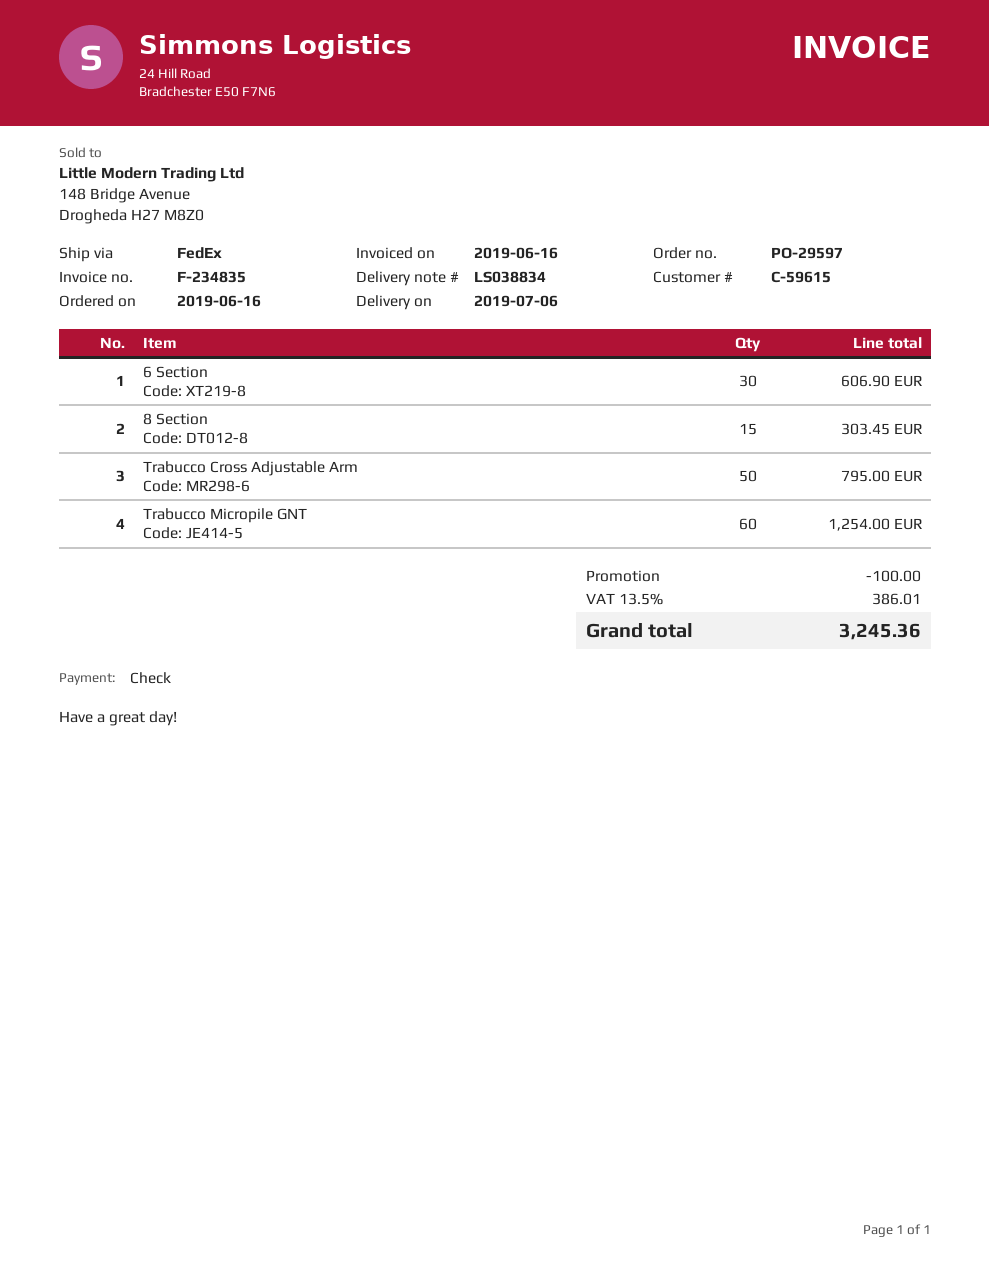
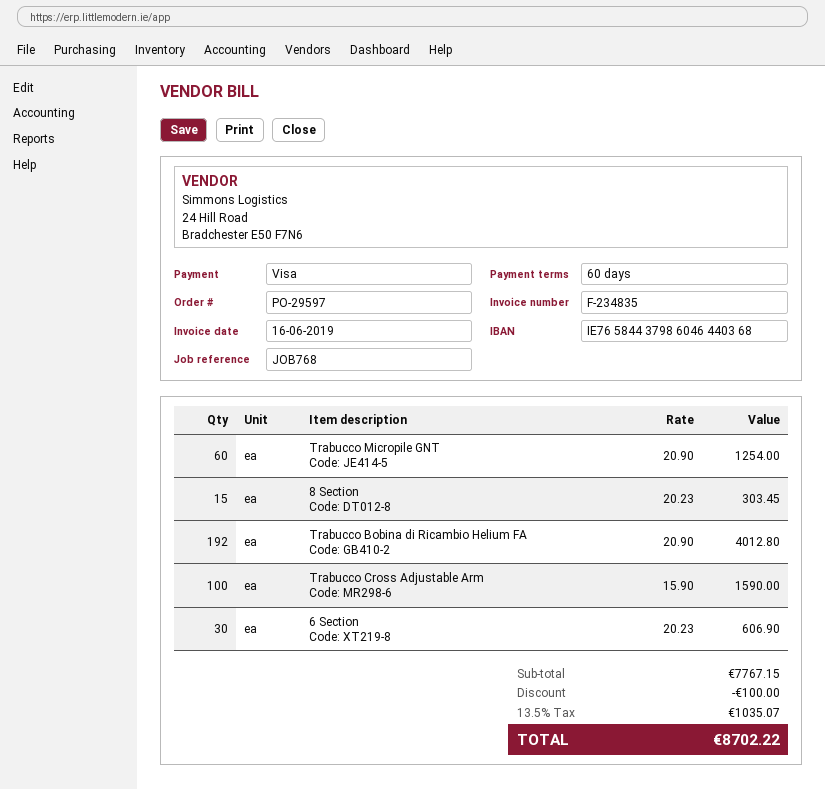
payment method: cheque -> Visa
Trabucco Cross Adjustable Arm: 50 for 795.00 -> 100 for 1590.00
Trabucco Bobina di Ricambio Helium FA: none -> 192 for 4012.80
tax: 13.5% = 386.01 -> 13.5% = 1035.07
total: 3245.36 -> 8702.22

